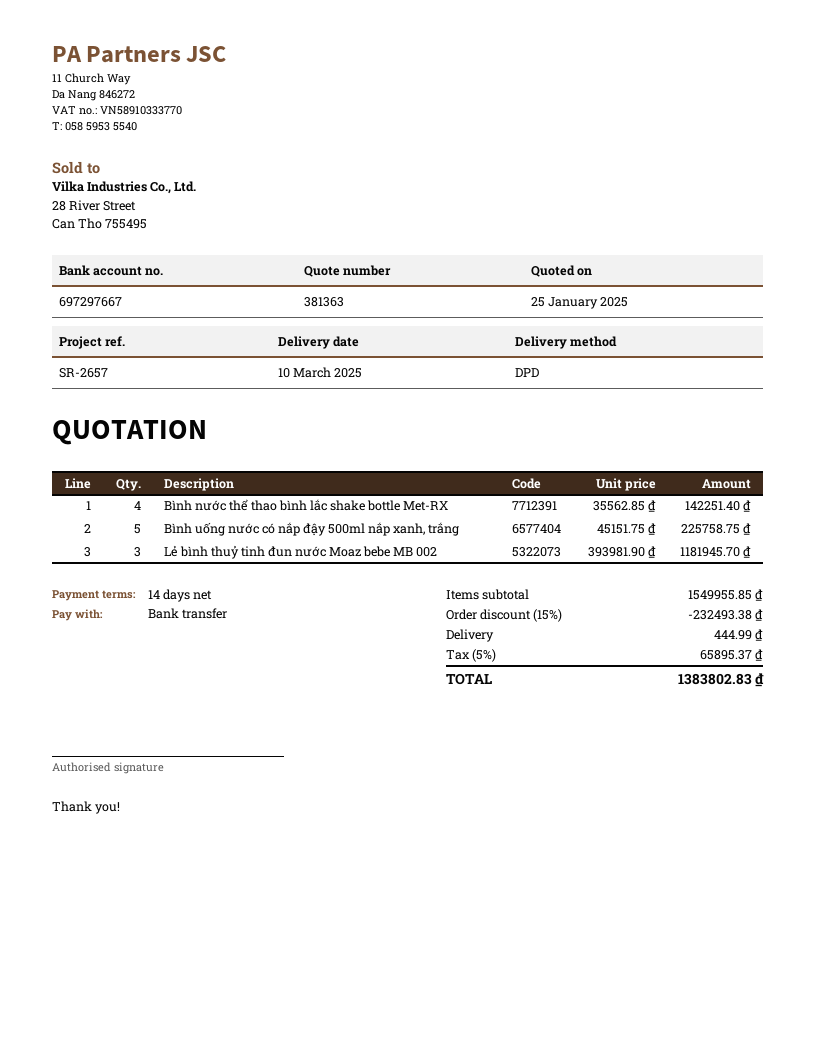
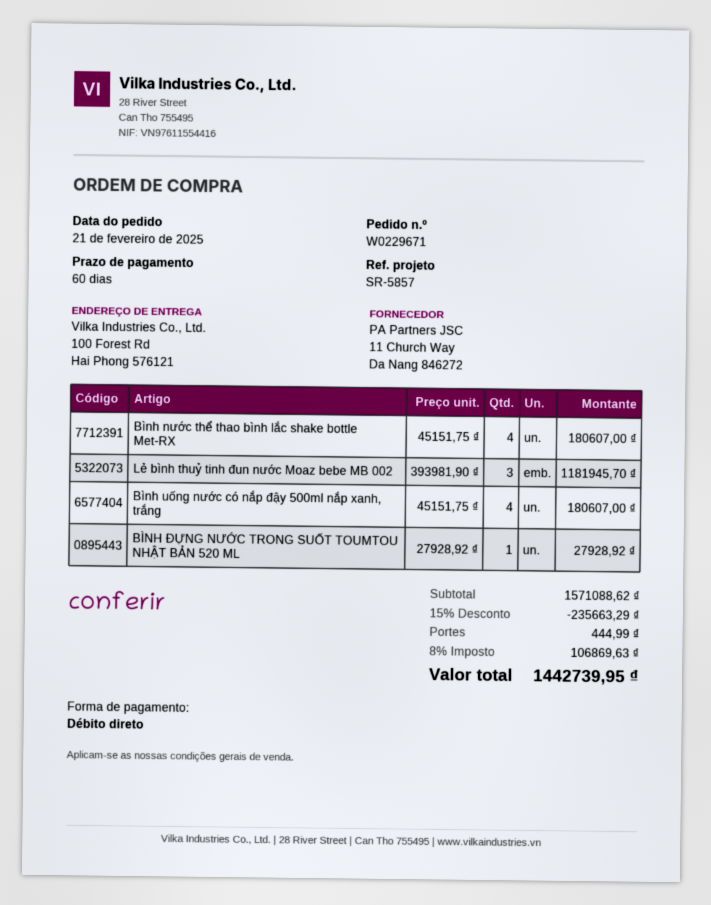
payment terms: 14 days -> 60 days
reference: SR-2657 -> SR-5857
payment method: bank transfer -> direct debit
Bình nước thể thao bình lắc shake bottle Met-RX: 4 x 35562.85 = 142251.40 -> 4 x 45151.75 = 180607.00
Bình uống nước có nắp đậy 500ml nắp xanh, trắng: 5 x 45151.75 = 225758.75 -> 4 x 45151.75 = 180607.00
BÌNH ĐỰNG NƯỚC TRONG SUỐT TOUMTOU NHẬT BẢN 520 ML: none -> 1 x 27928.92 = 27928.92
subtotal: 1549955.85 -> 1571088.62
discount: 15% = 232493.38 -> 15% = 235663.29
tax: 5% = 65895.37 -> 8% = 106869.63
total: 1383802.83 -> 1442739.95

